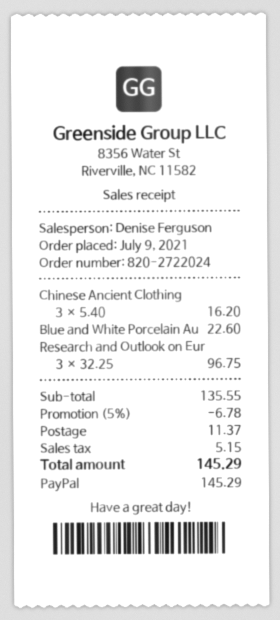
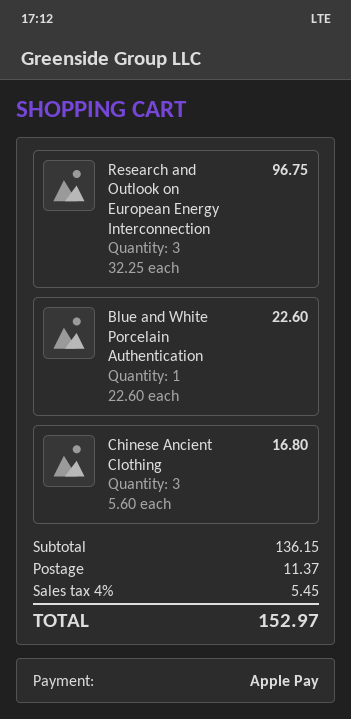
payment method: PayPal -> Apple Pay
Chinese Ancient Clothing: 3 x 5.40 = 16.20 -> 3 x 5.60 = 16.80
subtotal: 135.55 -> 136.15
discount: 5% = 6.78 -> none
tax: 5.15 -> 5.45
total: 145.29 -> 152.97

